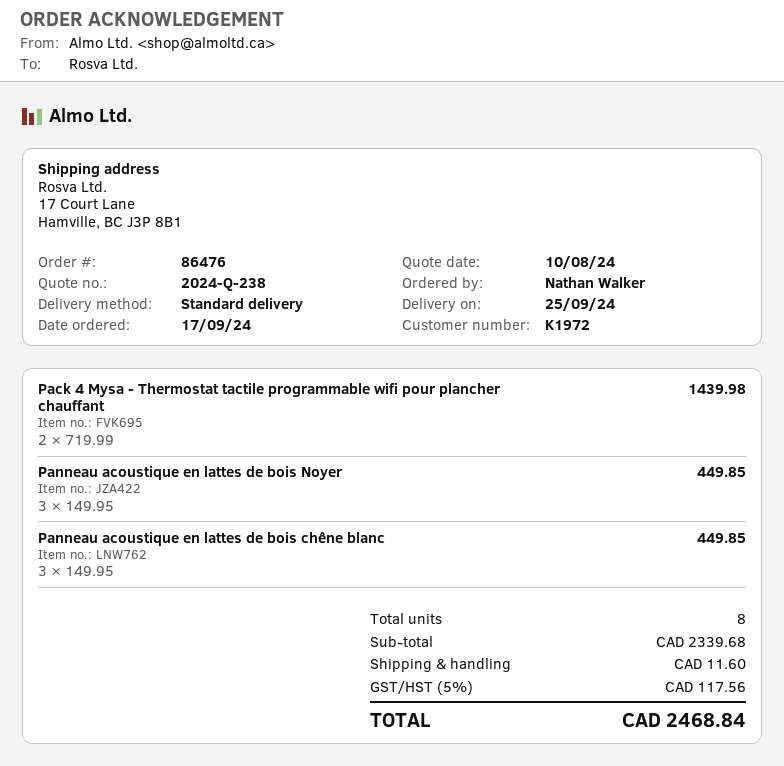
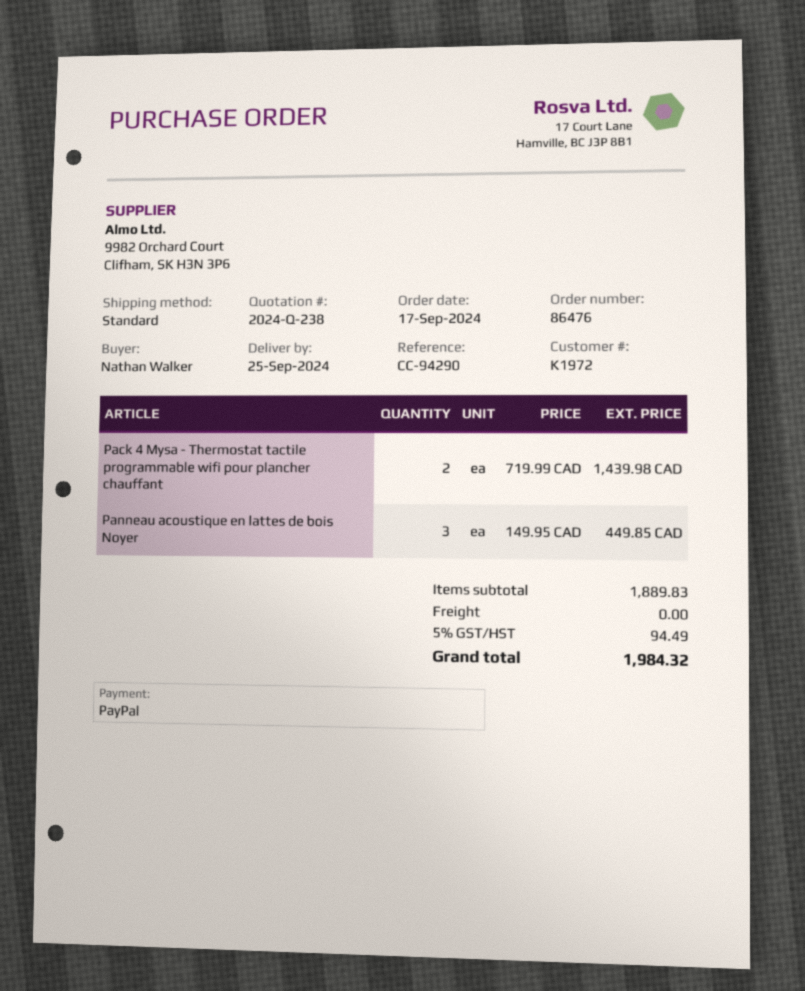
Panneau acoustique en lattes de bois chêne blanc: 3 x 149.95 = 449.85 -> none
subtotal: 2339.68 -> 1889.83
shipping: 11.60 -> 0.00
tax: 5% = 117.56 -> 5% = 94.49
total: 2468.84 -> 1984.32

